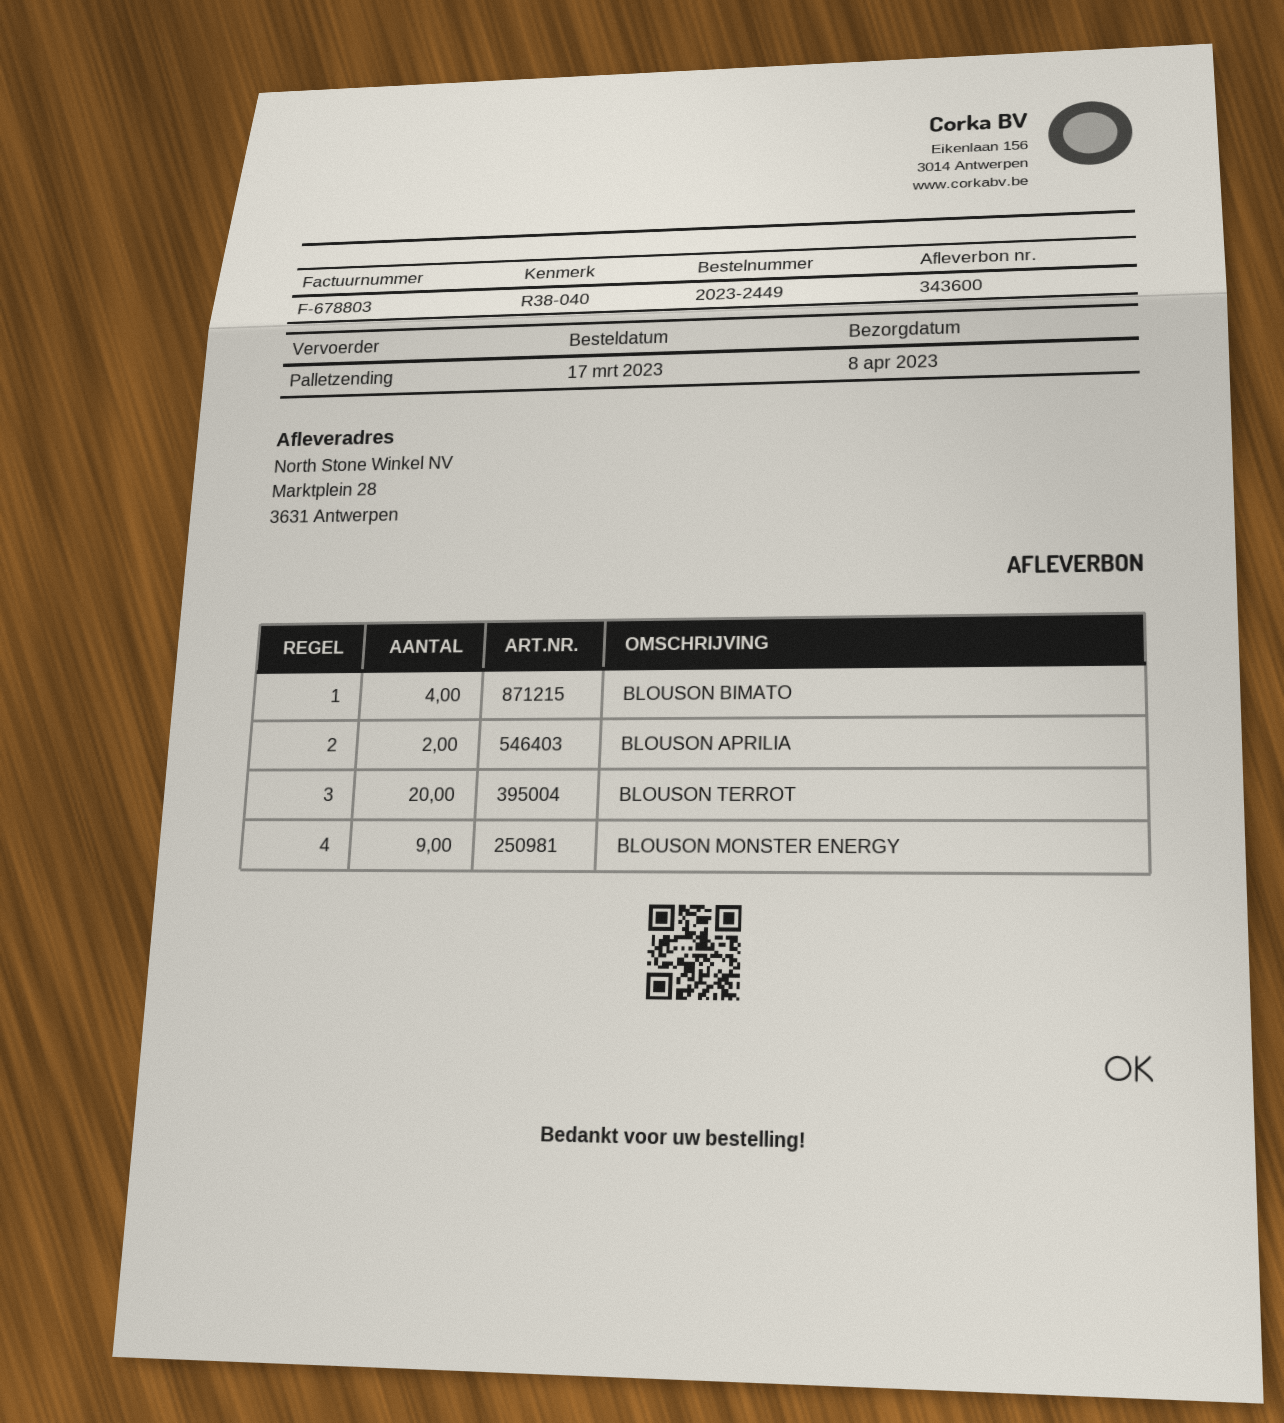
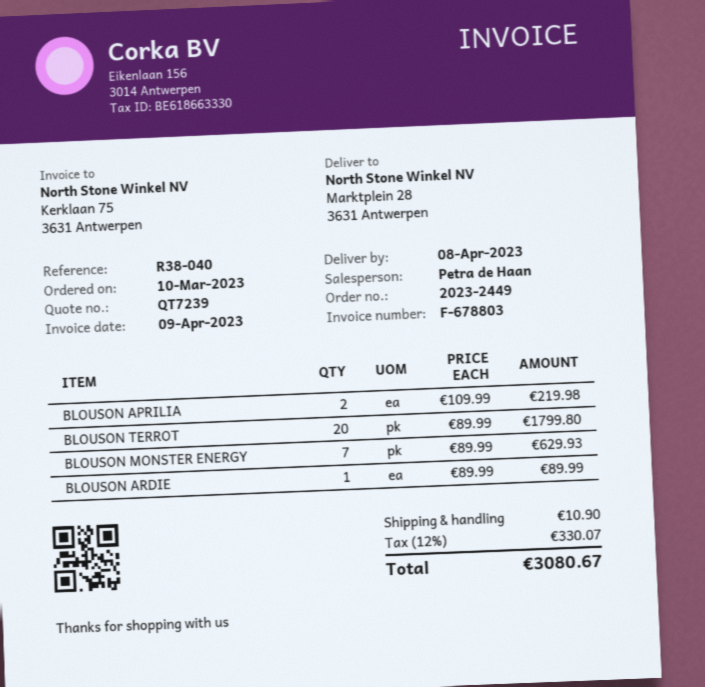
order date: 2023-03-17 -> 2023-03-10
BLOUSON BIMATO: 4 -> none
BLOUSON MONSTER ENERGY: 9 -> 7
BLOUSON ARDIE: none -> 1

